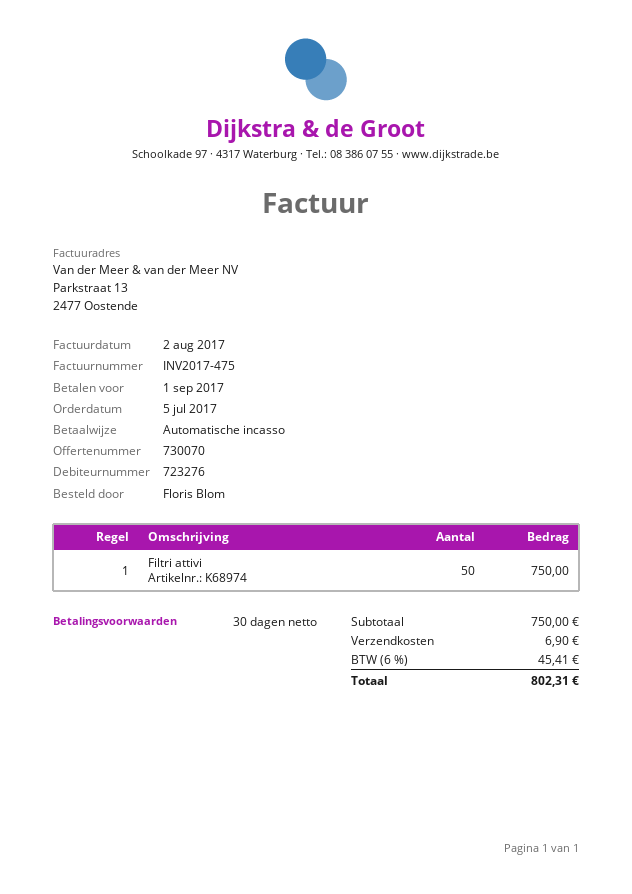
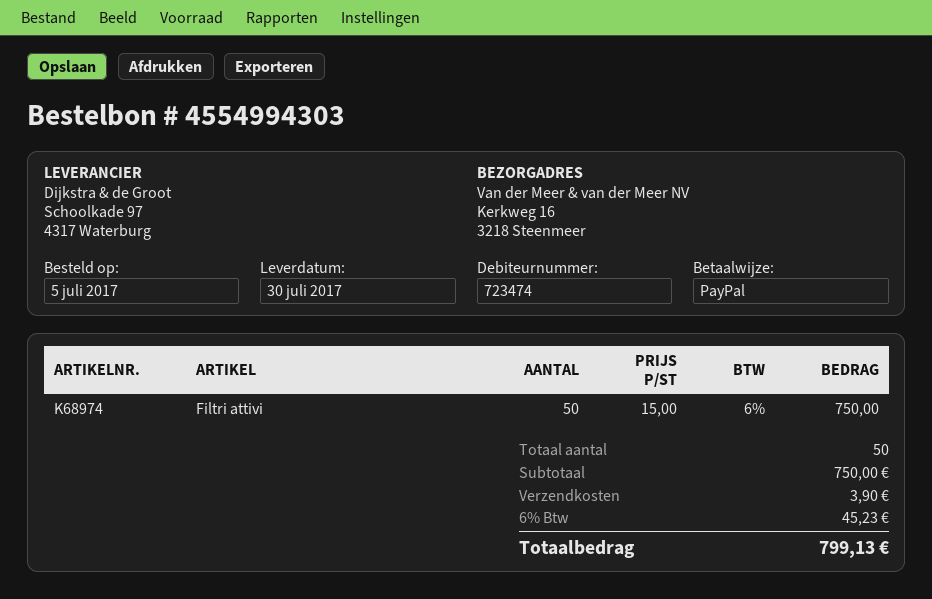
customer number: 723276 -> 723474
payment method: direct debit -> PayPal
shipping: 6.90 -> 3.90
tax: 6% = 45.41 -> 6% = 45.23
total: 802.31 -> 799.13

